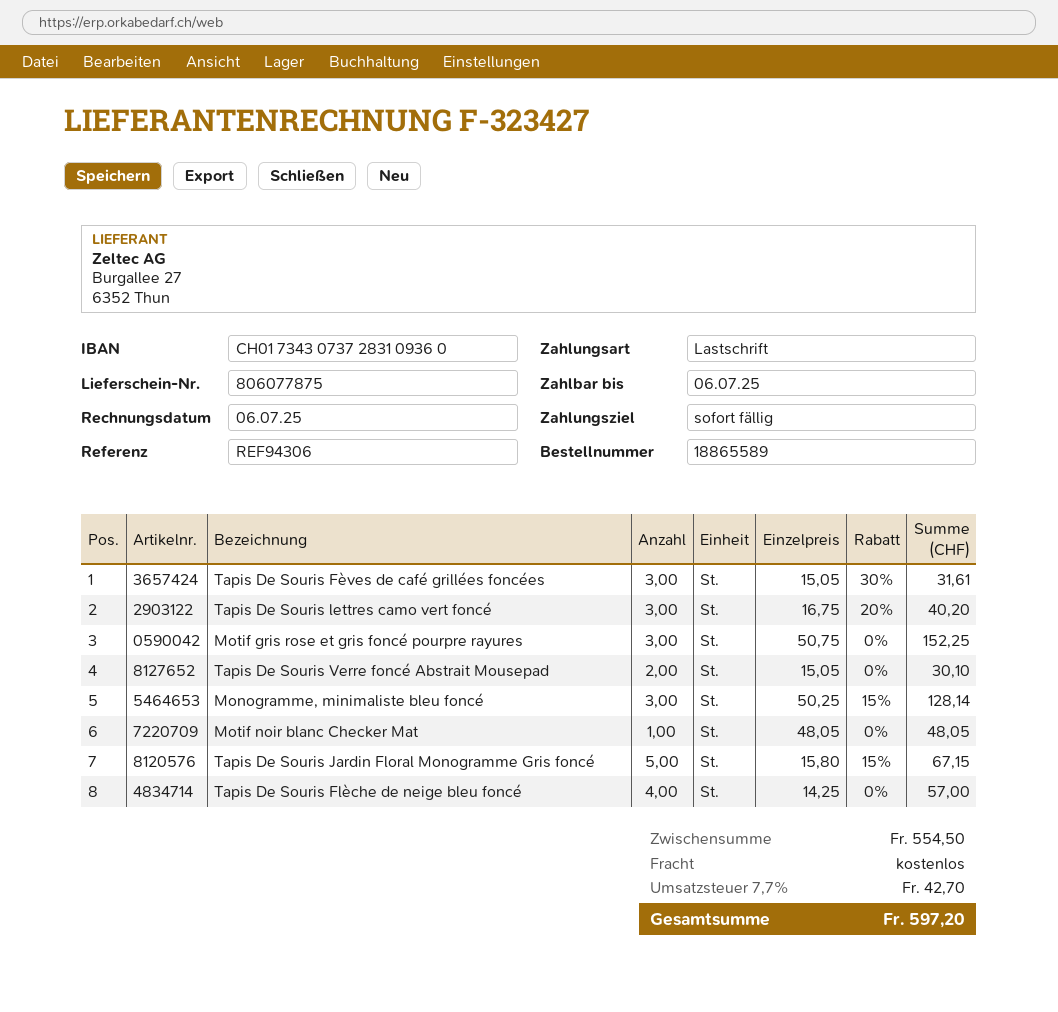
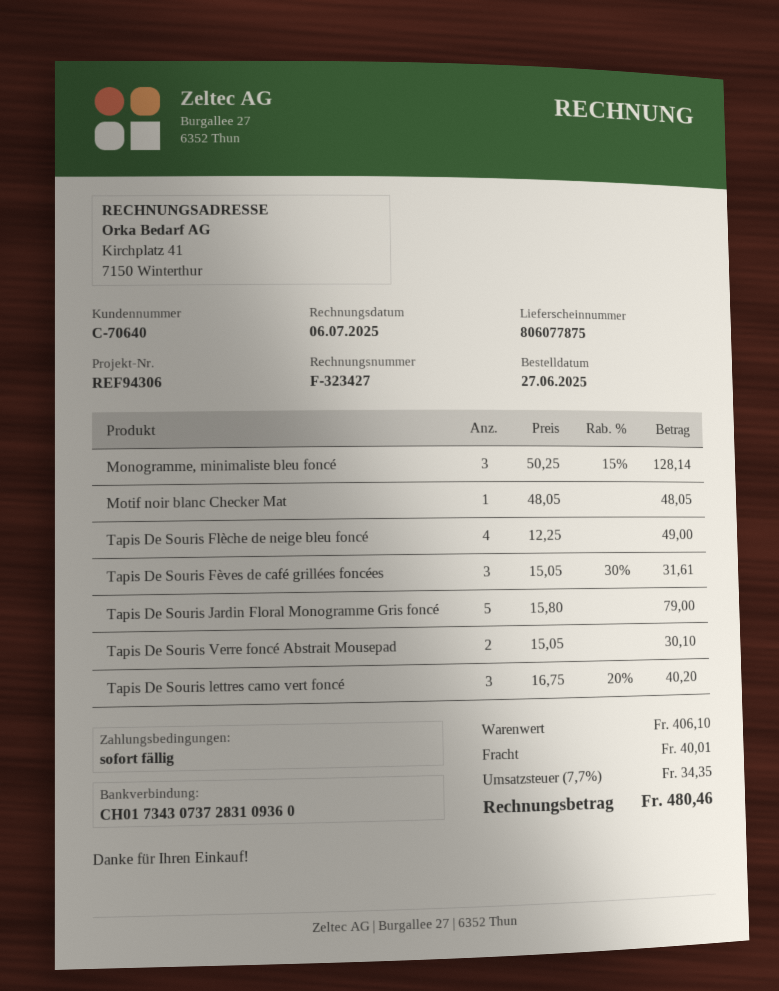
Motif gris rose et gris foncé pourpre rayures: 3 x 50.75 = 152.25 -> none
Tapis De Souris Jardin Floral Monogramme Gris foncé: 5 x 15.80 - 15% = 67.15 -> 5 x 15.80 = 79.00
Tapis De Souris Flèche de neige bleu foncé: 4 x 14.25 = 57.00 -> 4 x 12.25 = 49.00
subtotal: 554.50 -> 406.10
shipping: 0.00 -> 40.01
tax: 7.7% = 42.70 -> 7.7% = 34.35
total: 597.20 -> 480.46

